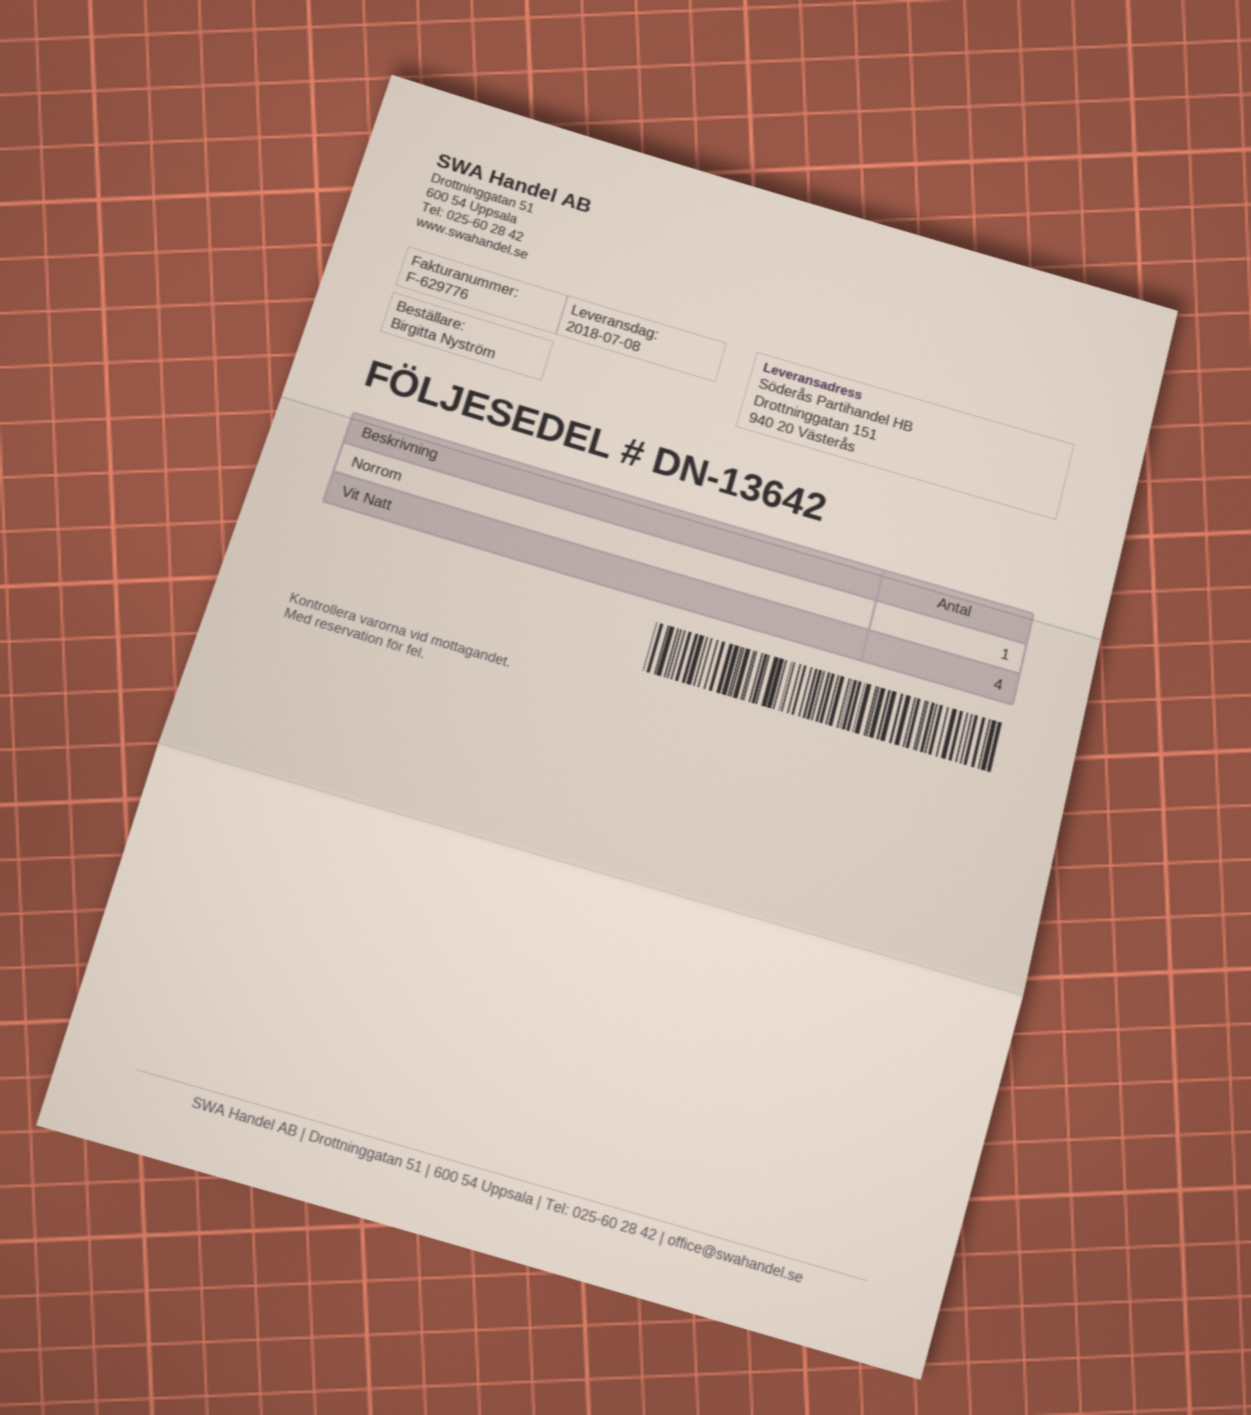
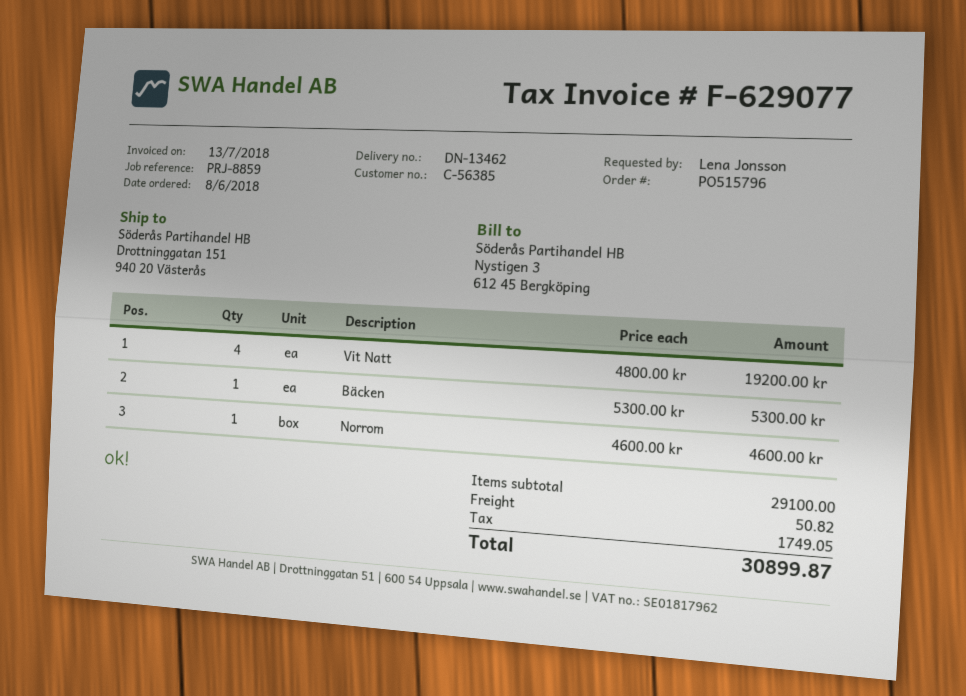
delivery note number: DN-13642 -> DN-13462
invoice number: F-629776 -> F-629077
ordered by: Birgitta Nyström -> Lena Jonsson
Bäcken: none -> 1

